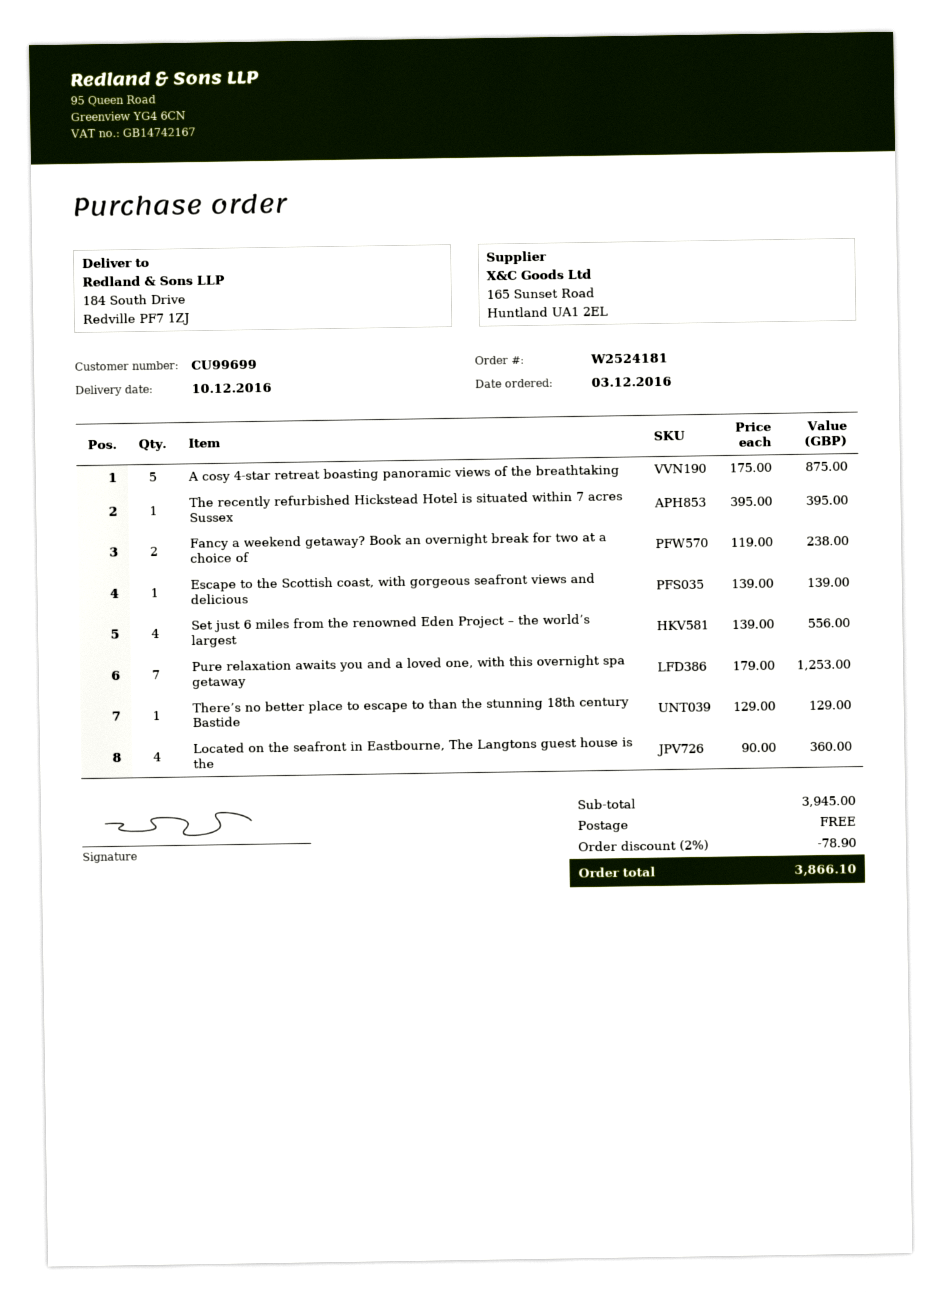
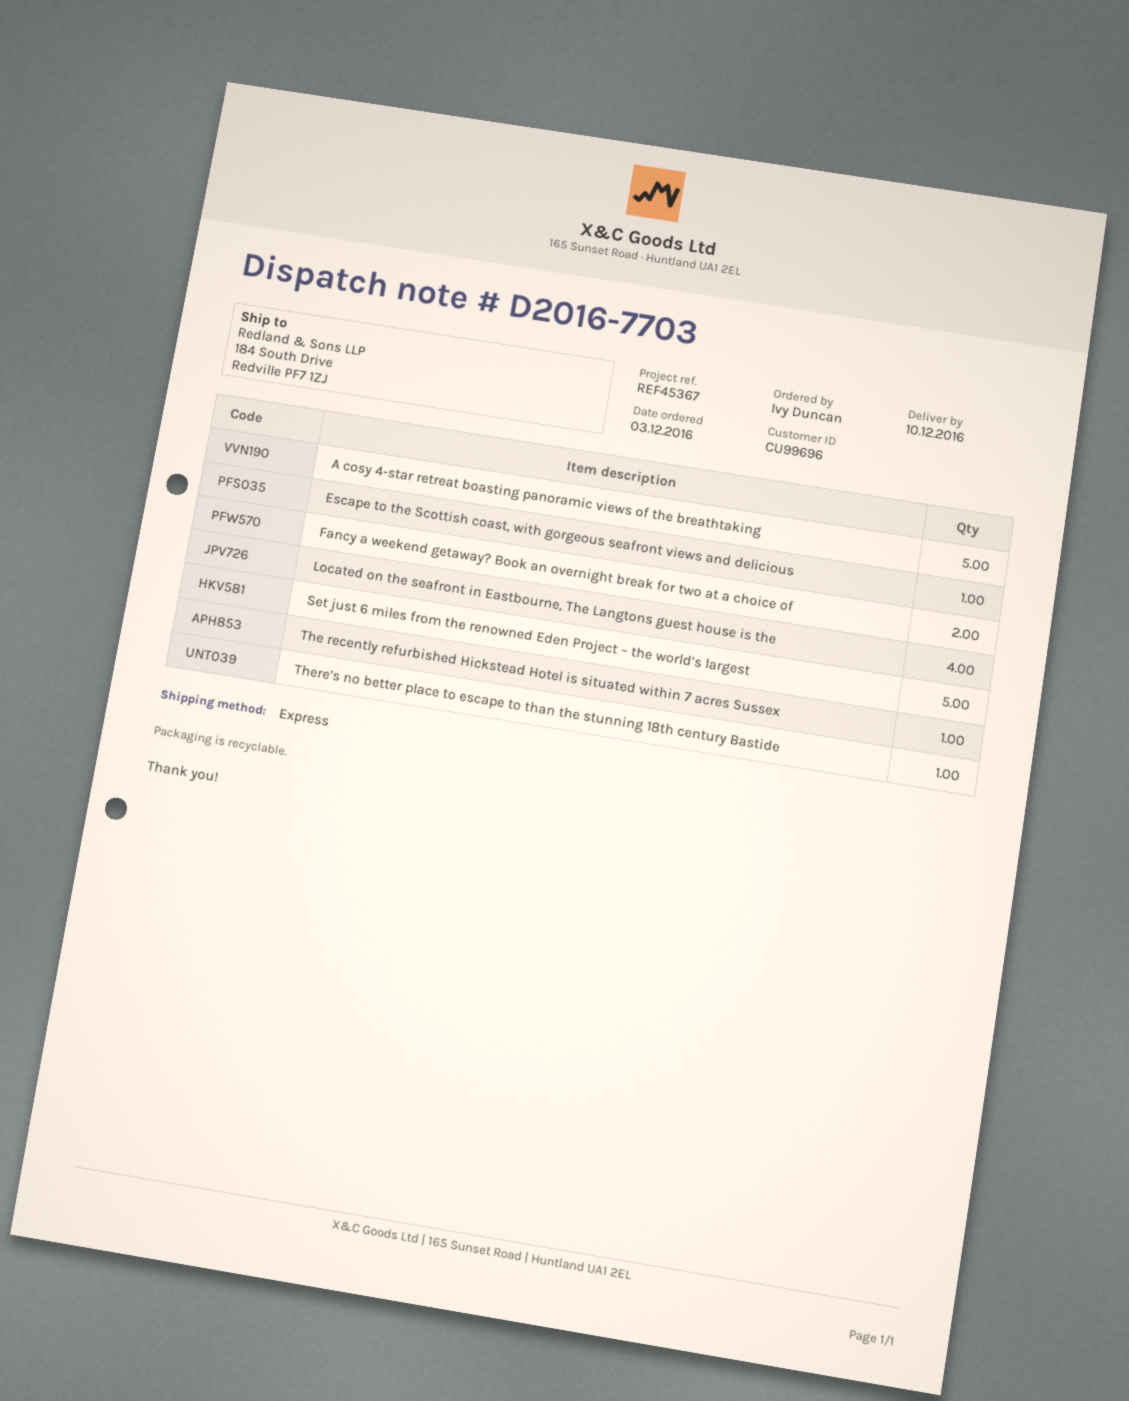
customer number: CU99699 -> CU99696
Set just 6 miles from the renowned Eden Project – the world’s largest: 4 -> 5
Pure relaxation awaits you and a loved one, with this overnight spa getaway: 7 -> none

